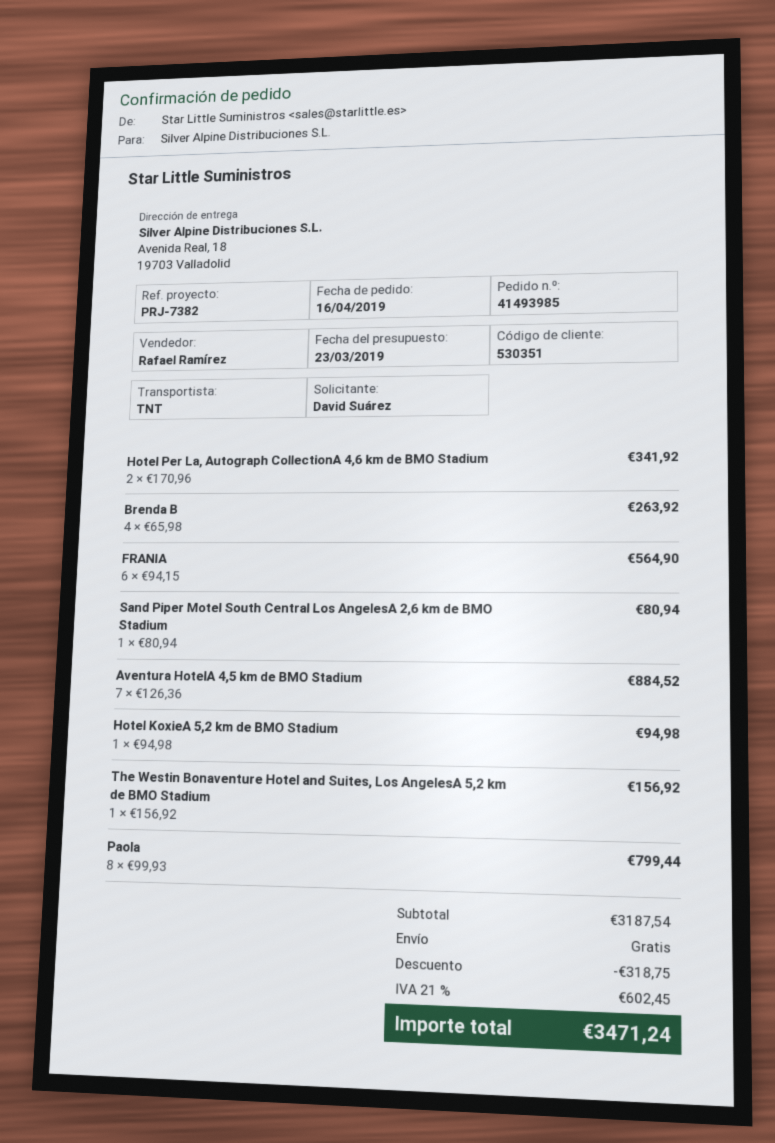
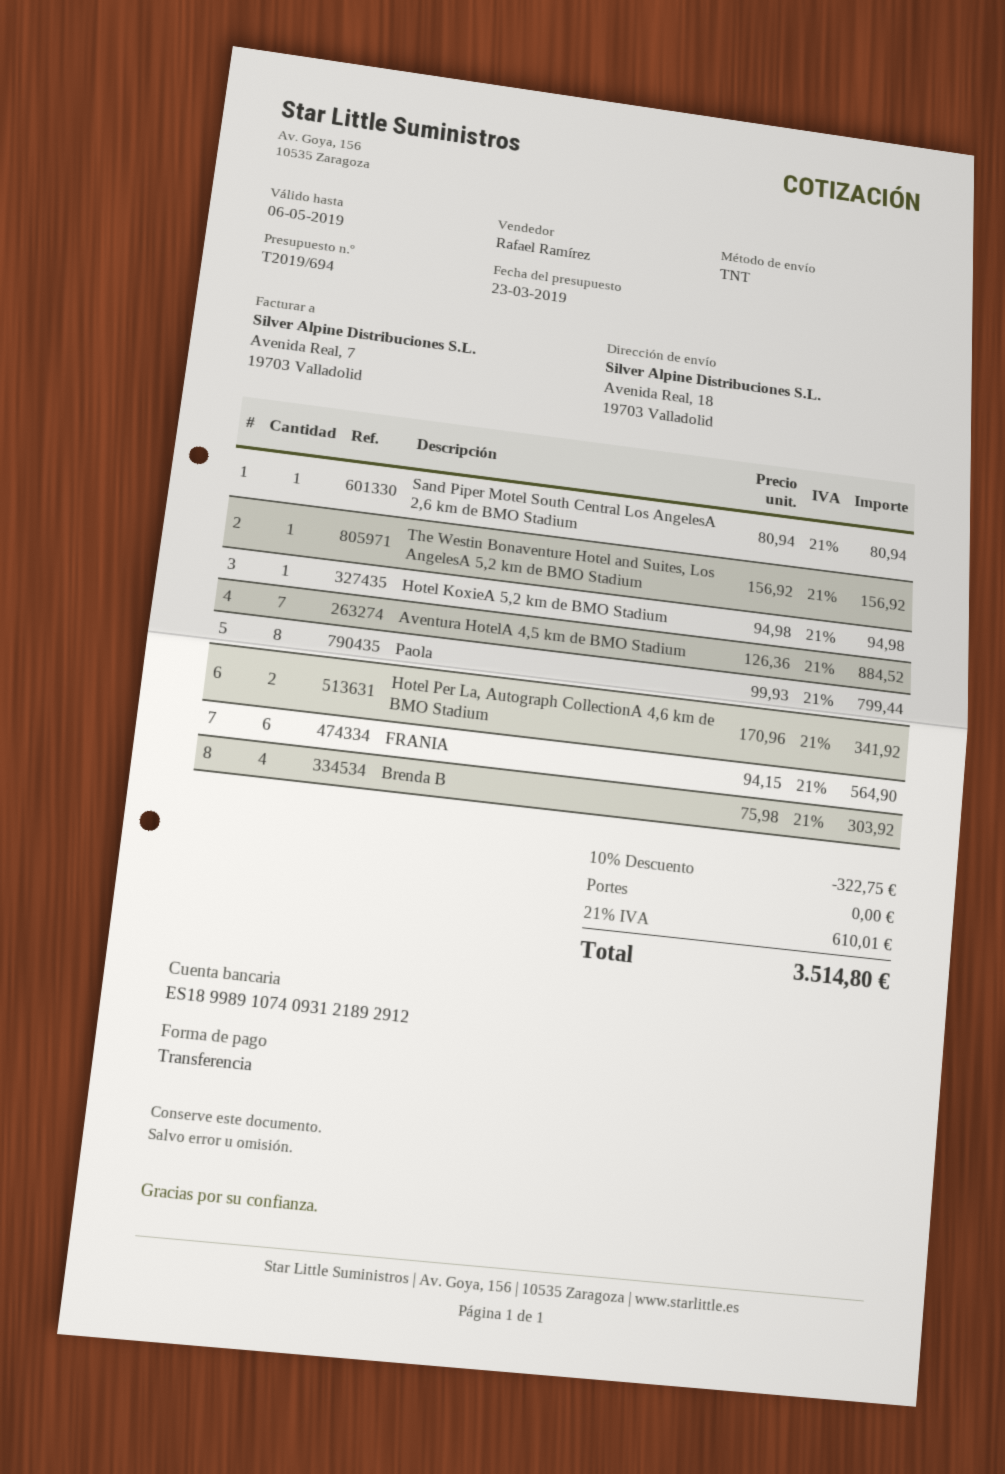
Brenda B: 4 x 65.98 = 263.92 -> 4 x 75.98 = 303.92
discount: 318.75 -> 322.75
tax: 21% = 602.45 -> 21% = 610.01
total: 3471.24 -> 3514.80

